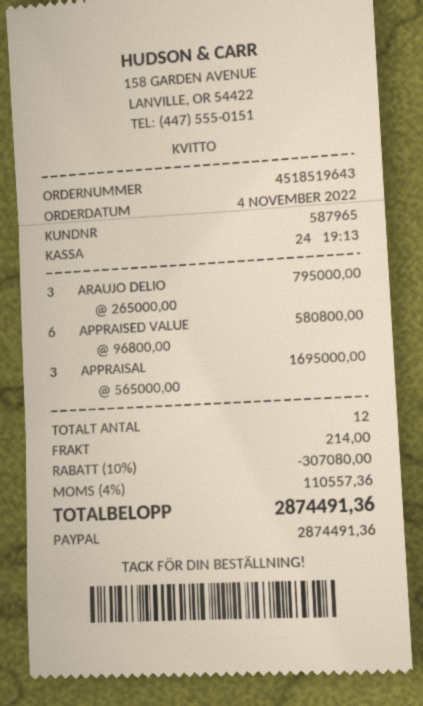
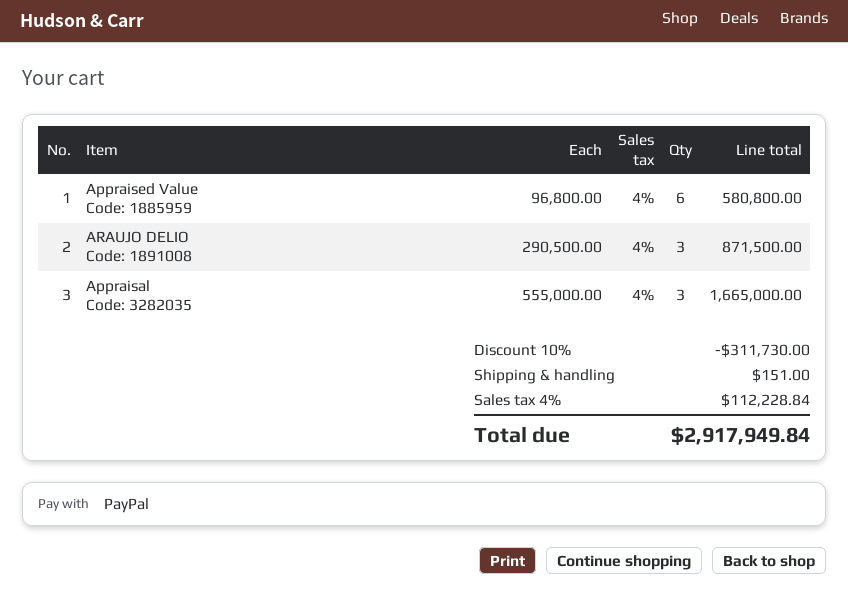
ARAUJO DELIO: 3 x 265000.00 = 795000.00 -> 3 x 290500.00 = 871500.00
APPRAISAL: 3 x 565000.00 = 1695000.00 -> 3 x 555000.00 = 1665000.00
discount: 10% = 307080.00 -> 10% = 311730.00
shipping: 214.00 -> 151.00
tax: 4% = 110557.36 -> 4% = 112228.84
total: 2874491.36 -> 2917949.84

